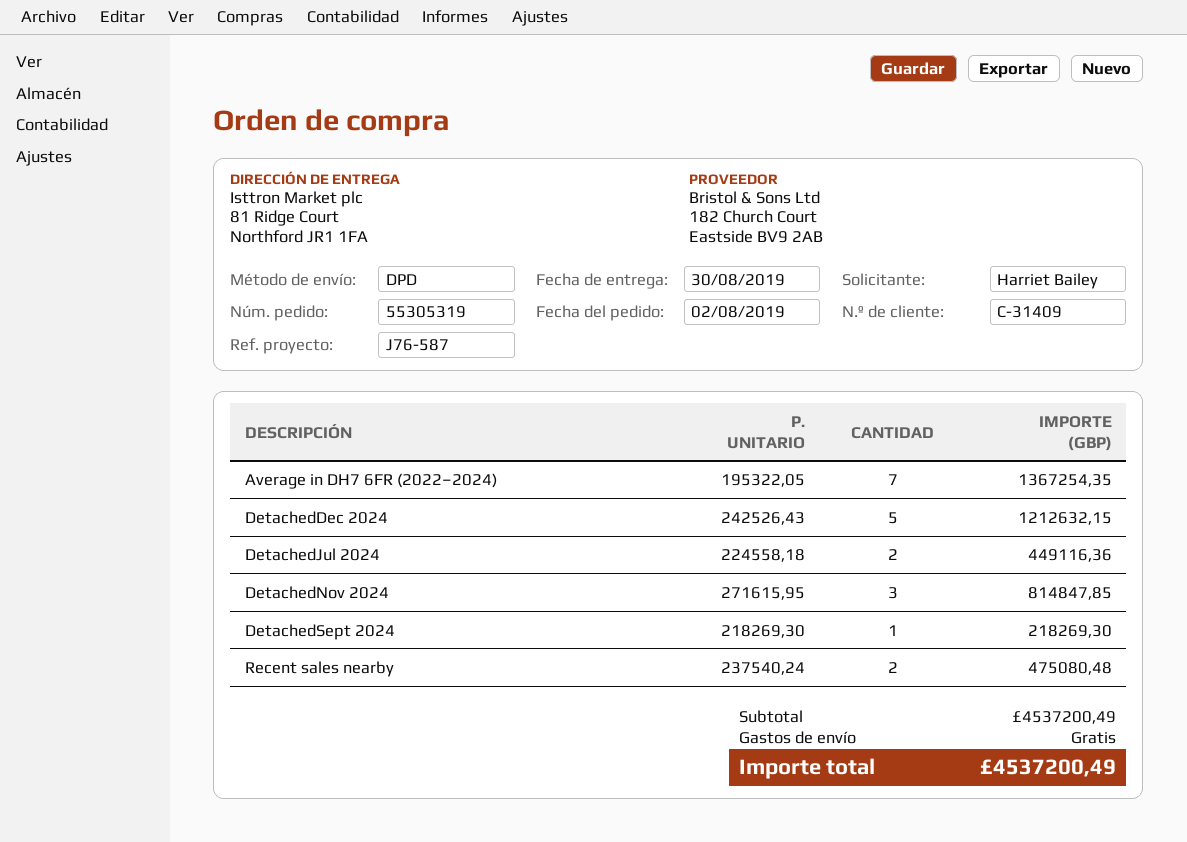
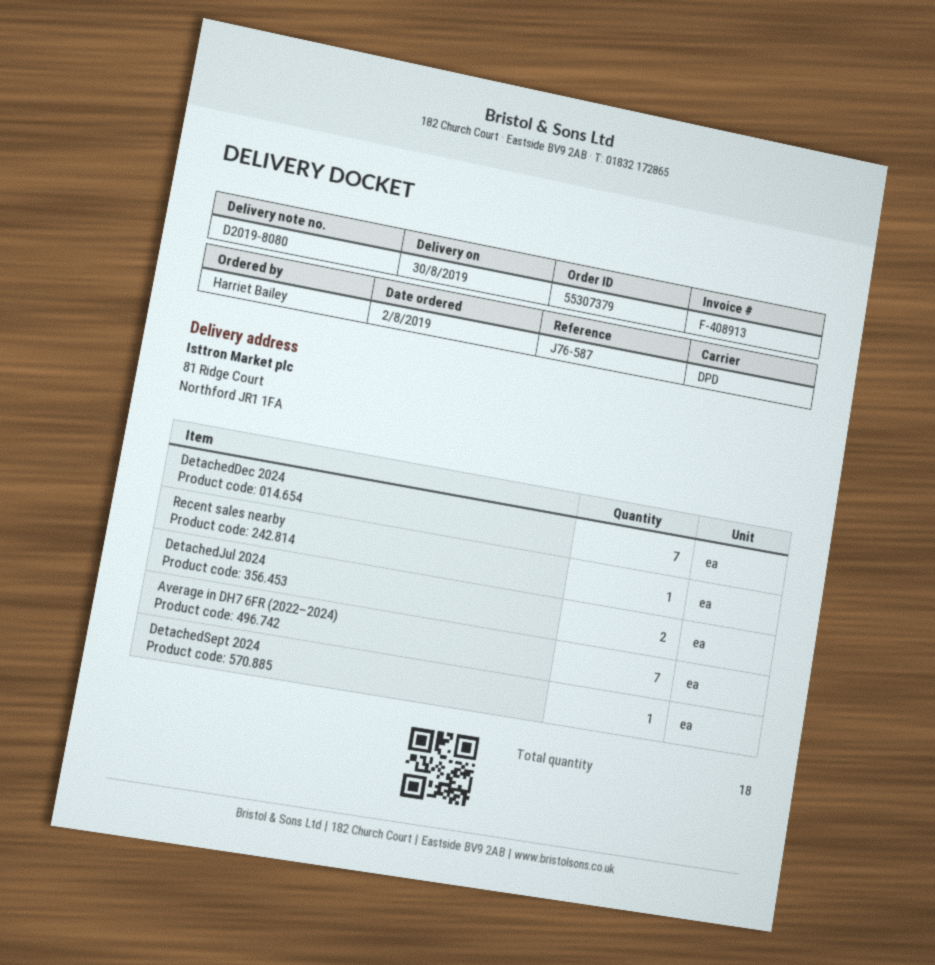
order number: 55305319 -> 55307379
DetachedDec 2024: 5 -> 7
DetachedNov 2024: 3 -> none
Recent sales nearby: 2 -> 1

